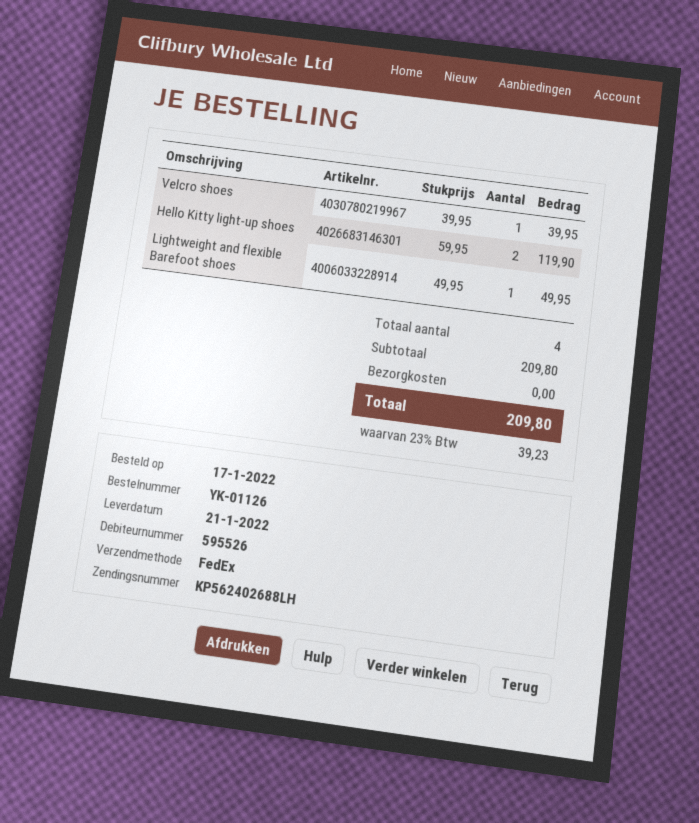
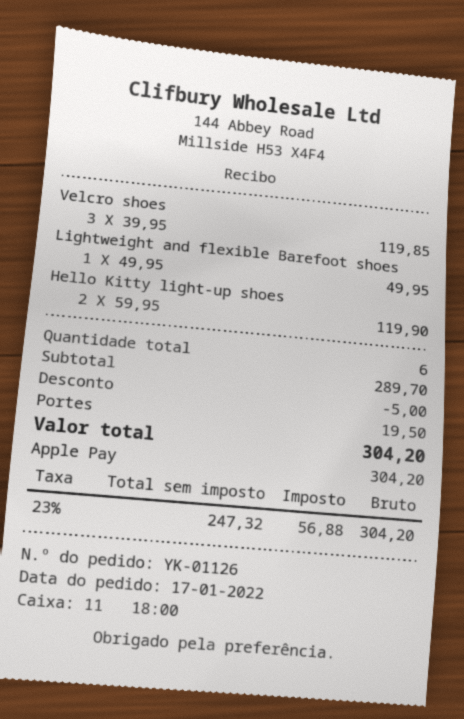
Velcro shoes: 1 x 39.95 = 39.95 -> 3 x 39.95 = 119.85
total quantity: 4 -> 6
subtotal: 209.80 -> 289.70
discount: none -> 5.00
shipping: 0.00 -> 19.50
tax: 23% = 39.23 -> 23% = 56.88
total: 209.80 -> 304.20

